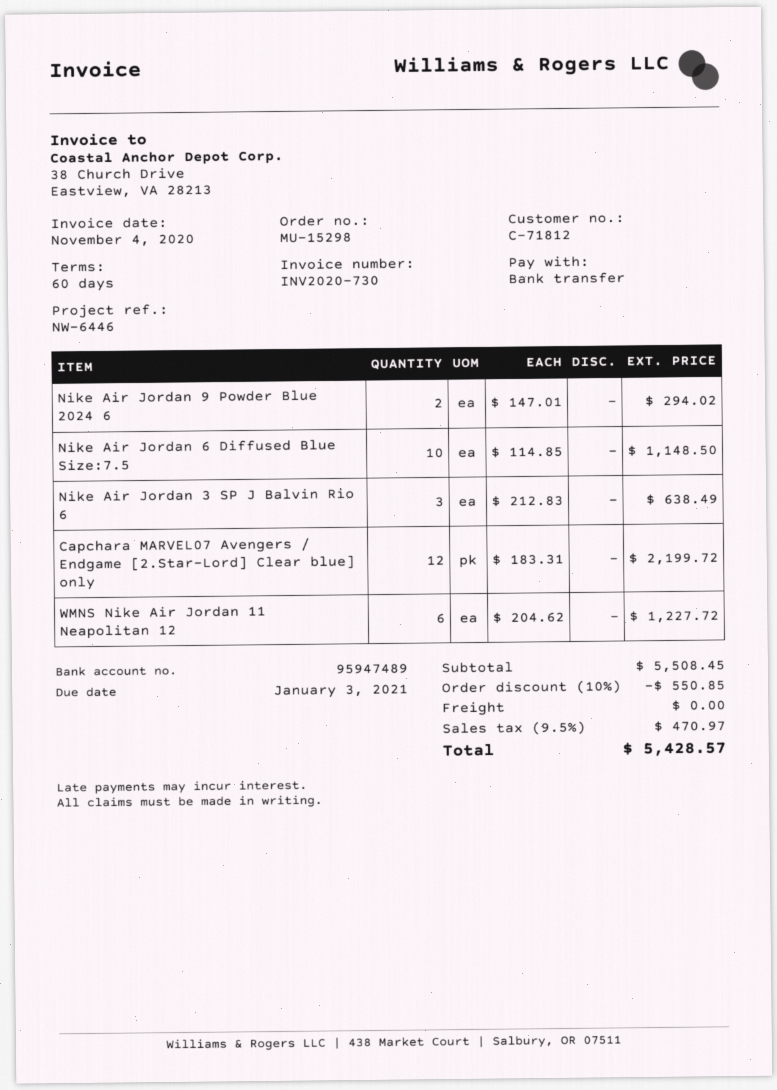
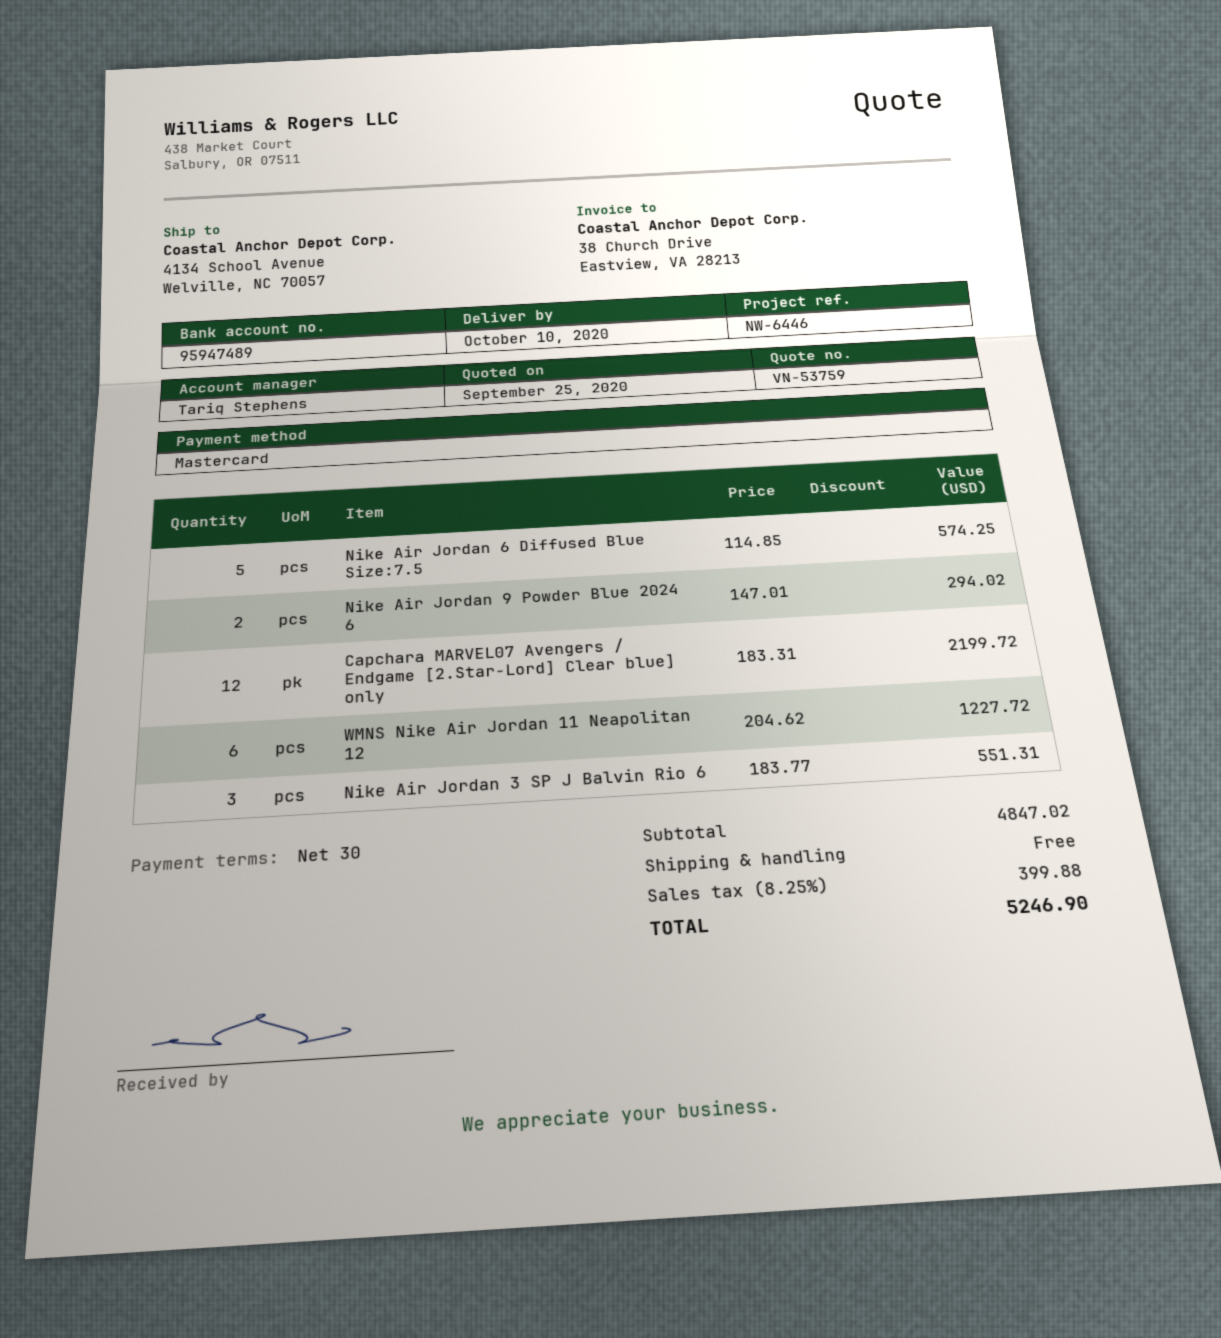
payment terms: 60 days -> 30 days
payment method: bank transfer -> Mastercard
Nike Air Jordan 6 Diffused Blue Size:7.5: 10 x 114.85 = 1148.50 -> 5 x 114.85 = 574.25
Nike Air Jordan 3 SP J Balvin Rio 6: 3 x 212.83 = 638.49 -> 3 x 183.77 = 551.31
subtotal: 5508.45 -> 4847.02
discount: 10% = 550.85 -> none
tax: 9.5% = 470.97 -> 8.25% = 399.88
total: 5428.57 -> 5246.90

